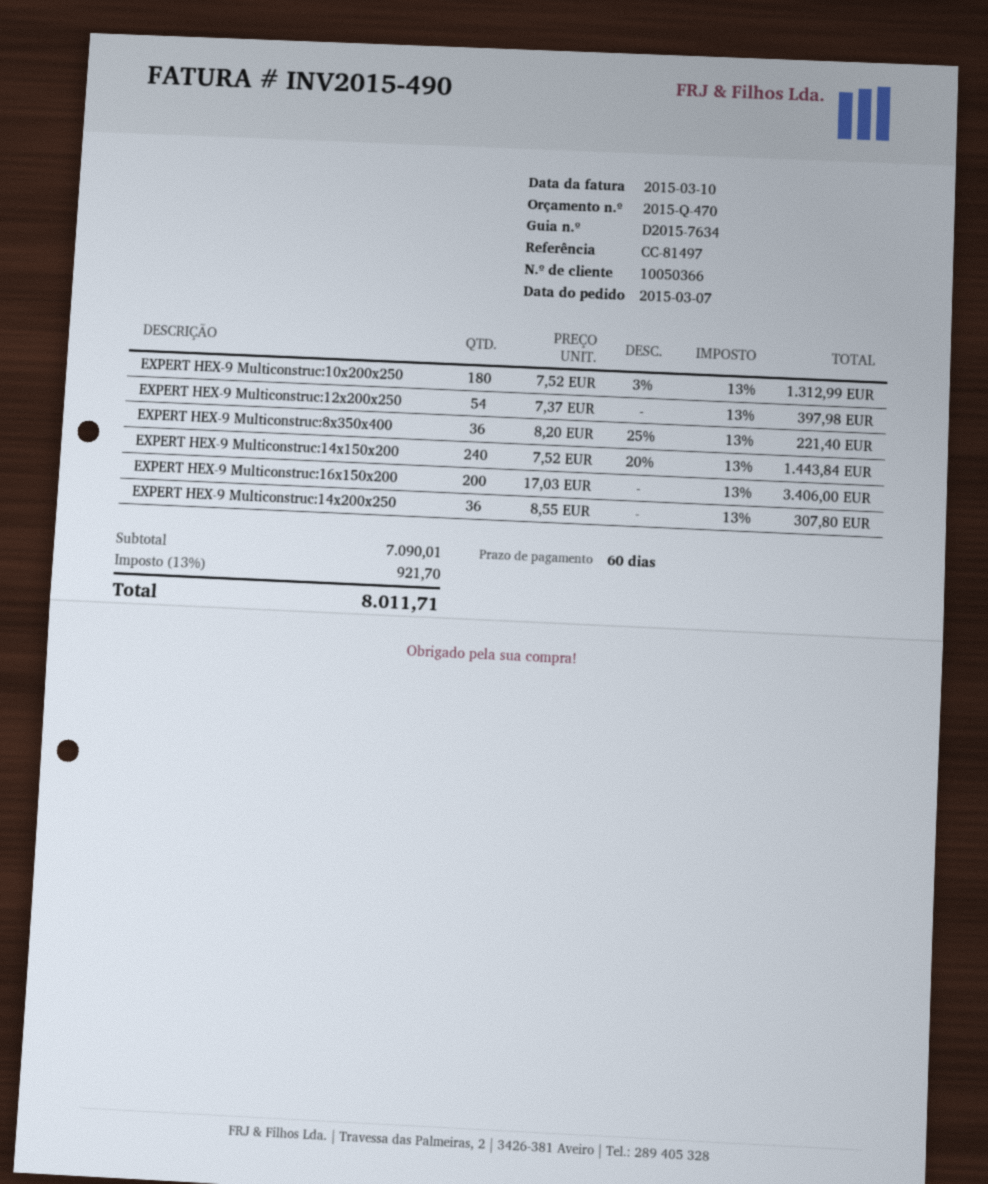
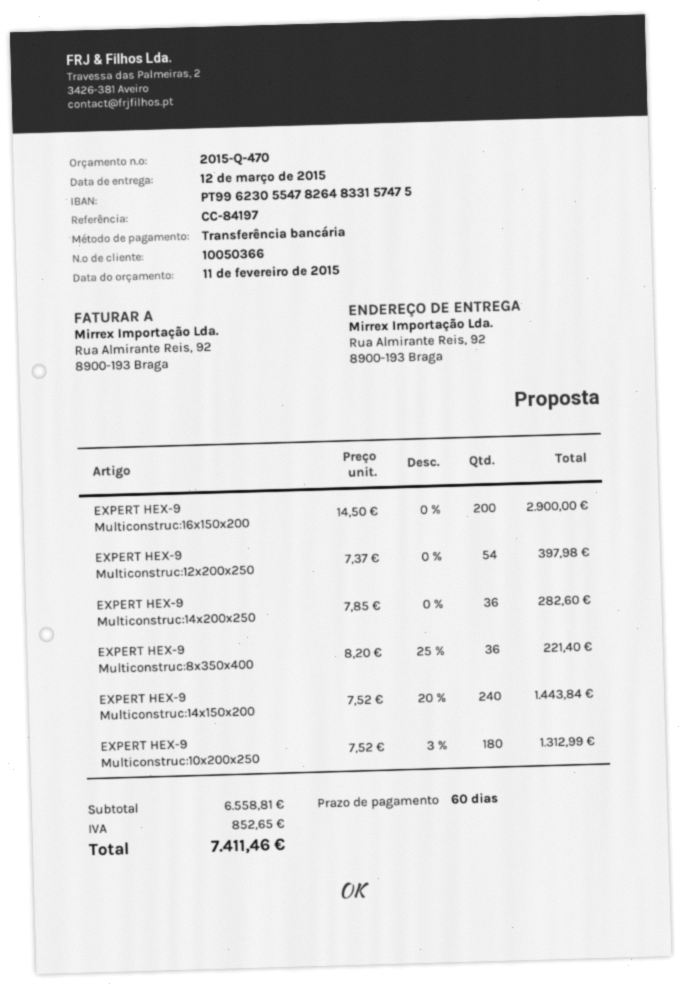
reference: CC-81497 -> CC-84197
EXPERT HEX-9 Multiconstruc:16x150x200: 200 x 17.03 = 3406.00 -> 200 x 14.50 = 2900.00
EXPERT HEX-9 Multiconstruc:14x200x250: 36 x 8.55 = 307.80 -> 36 x 7.85 = 282.60
subtotal: 7090.01 -> 6558.81
tax: 921.70 -> 852.65
total: 8011.71 -> 7411.46

